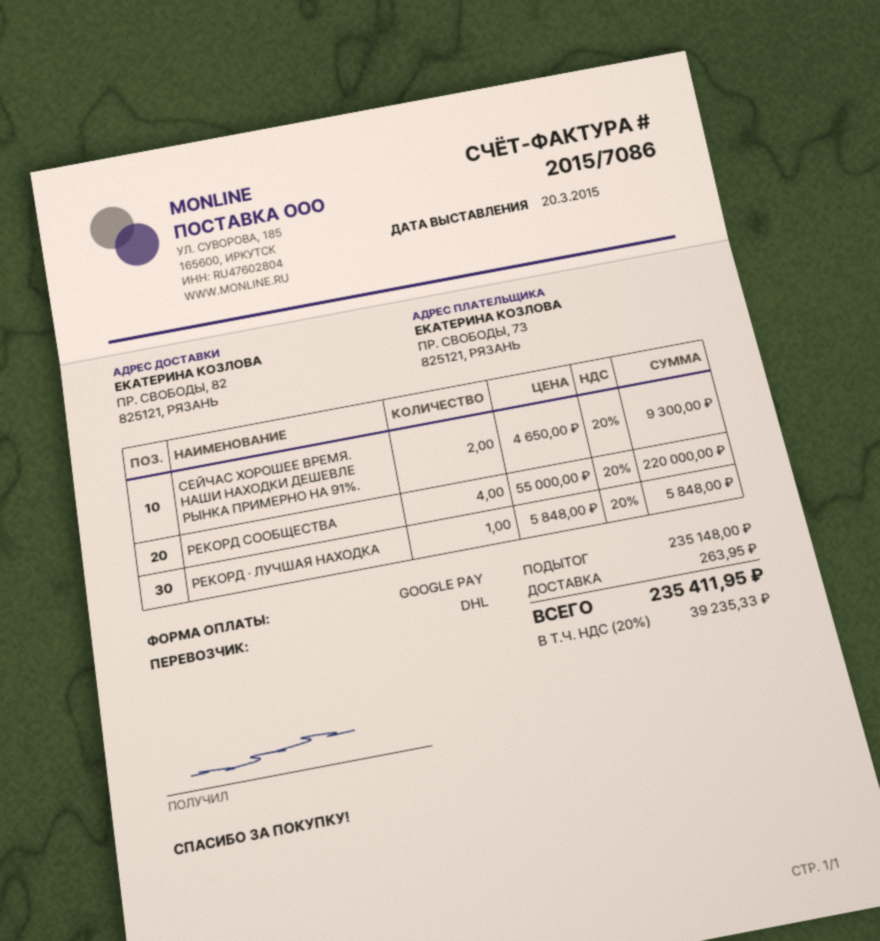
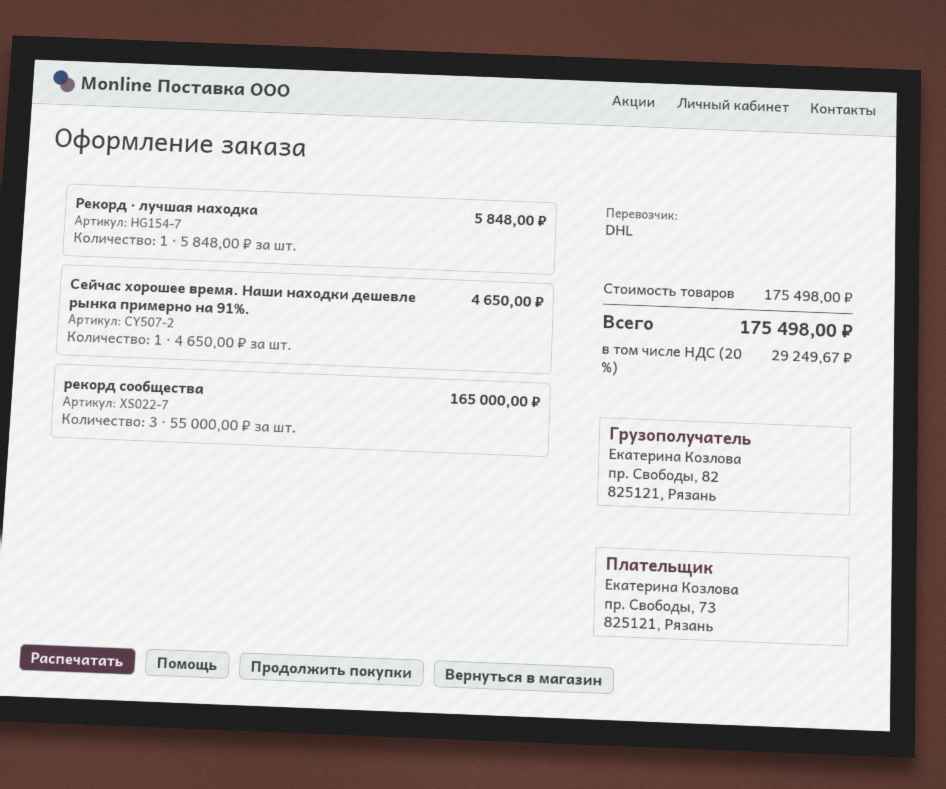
СЕЙЧАС ХОРОШЕЕ ВРЕМЯ. НАШИ НАХОДКИ ДЕШЕВЛЕ РЫНКА ПРИМЕРНО НА 91%.: 2 x 4650.00 = 9300.00 -> 1 x 4650.00 = 4650.00
РЕКОРД СООБЩЕСТВА: 4 x 55000.00 = 220000.00 -> 3 x 55000.00 = 165000.00
subtotal: 235148.00 -> 175498.00
shipping: 263.95 -> none
tax: 20% = 39235.33 -> 20% = 29249.67
total: 235411.95 -> 175498.00

